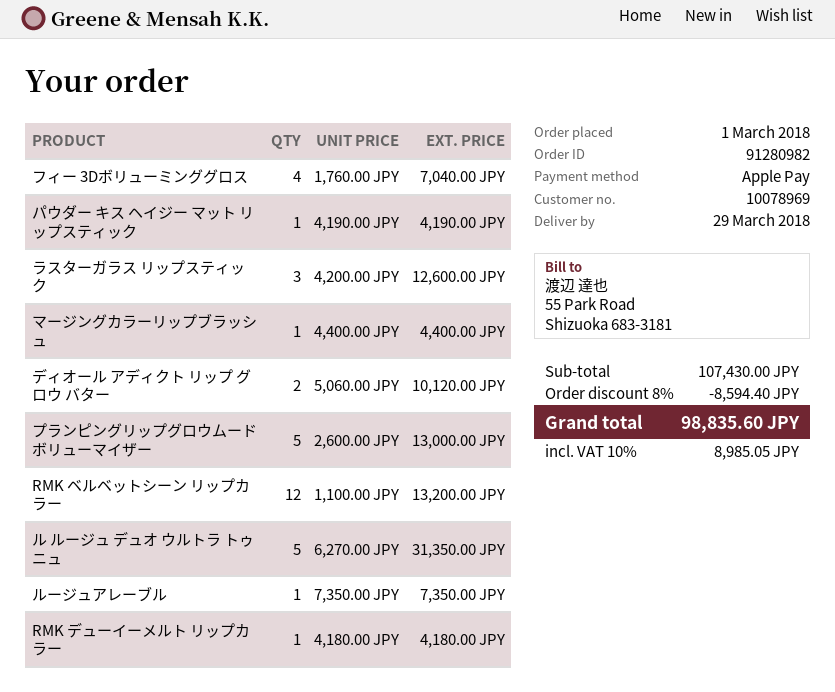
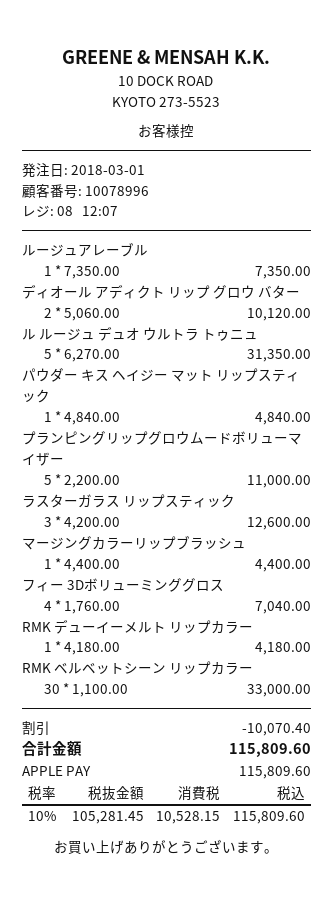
customer number: 10078969 -> 10078996
パウダー キス ヘイジー マット リップスティック: 1 x 4190.00 = 4190.00 -> 1 x 4840.00 = 4840.00
プランピングリップグロウムードボリューマイザー: 5 x 2600.00 = 13000.00 -> 5 x 2200.00 = 11000.00
RMK ベルベットシーン リップカラー: 12 x 1100.00 = 13200.00 -> 30 x 1100.00 = 33000.00
discount: 8594.40 -> 10070.40
tax: 10% = 8985.05 -> 10% = 10528.15
total: 98835.60 -> 115809.60

